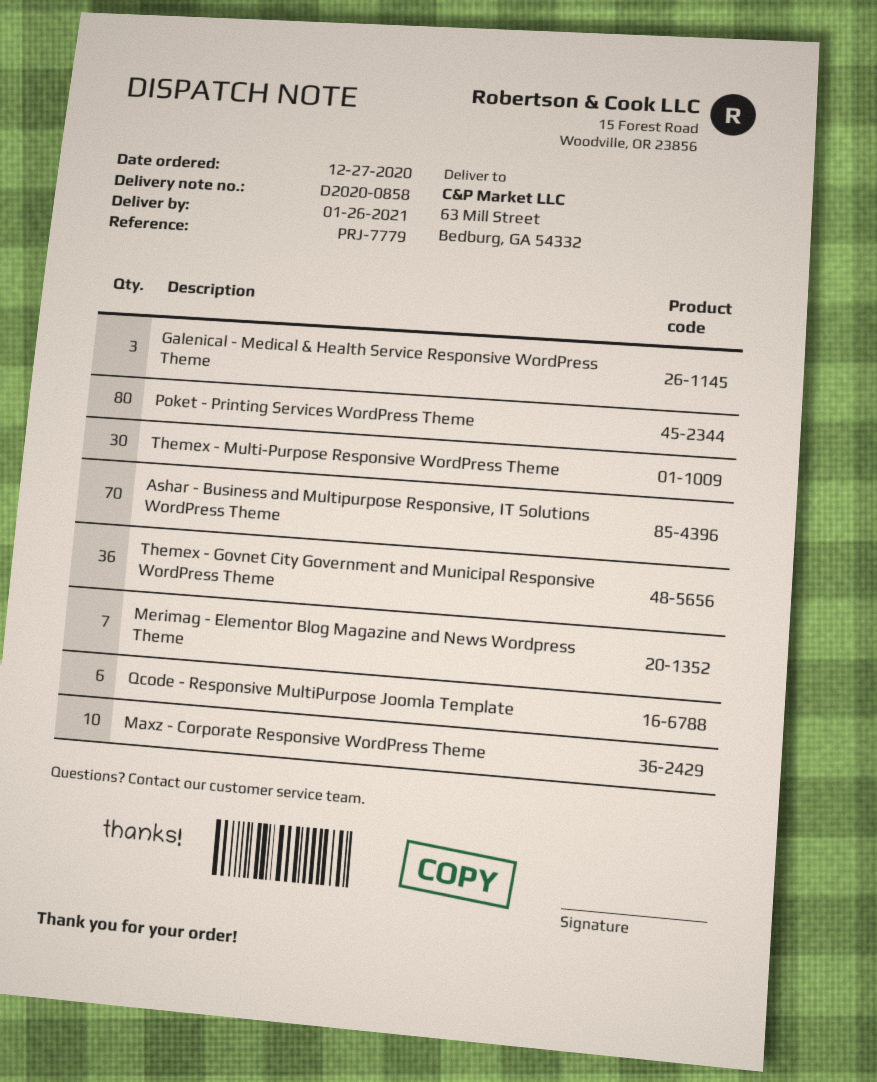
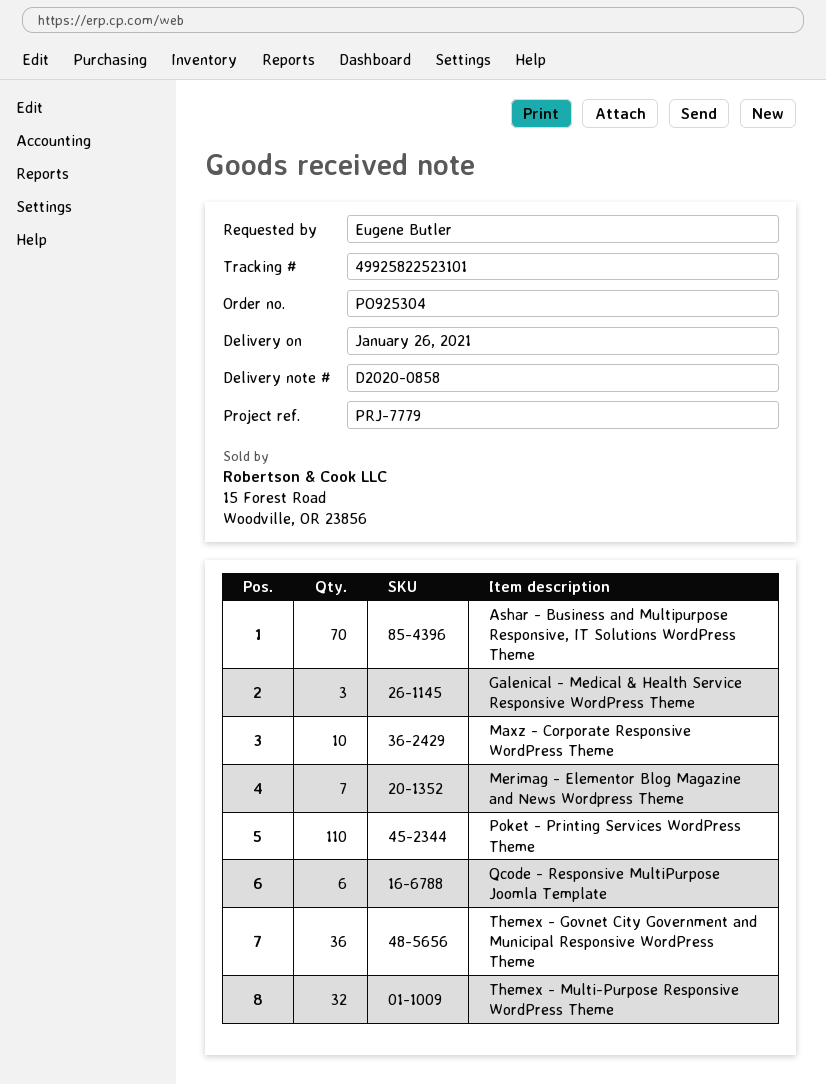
Poket - Printing Services WordPress Theme: 80 -> 110
Themex - Multi-Purpose Responsive WordPress Theme: 30 -> 32

